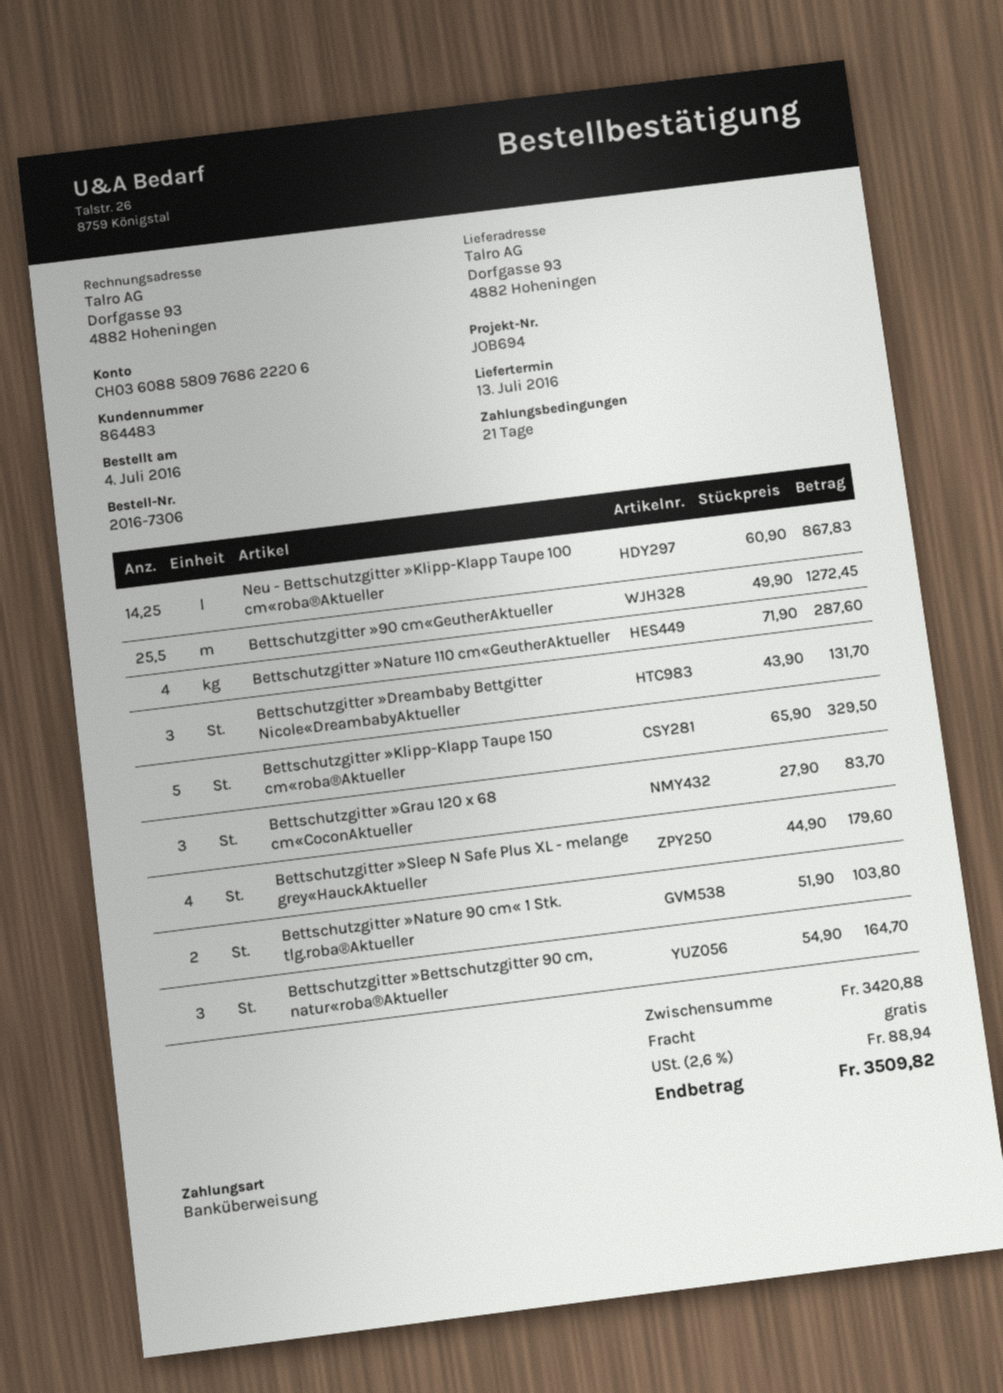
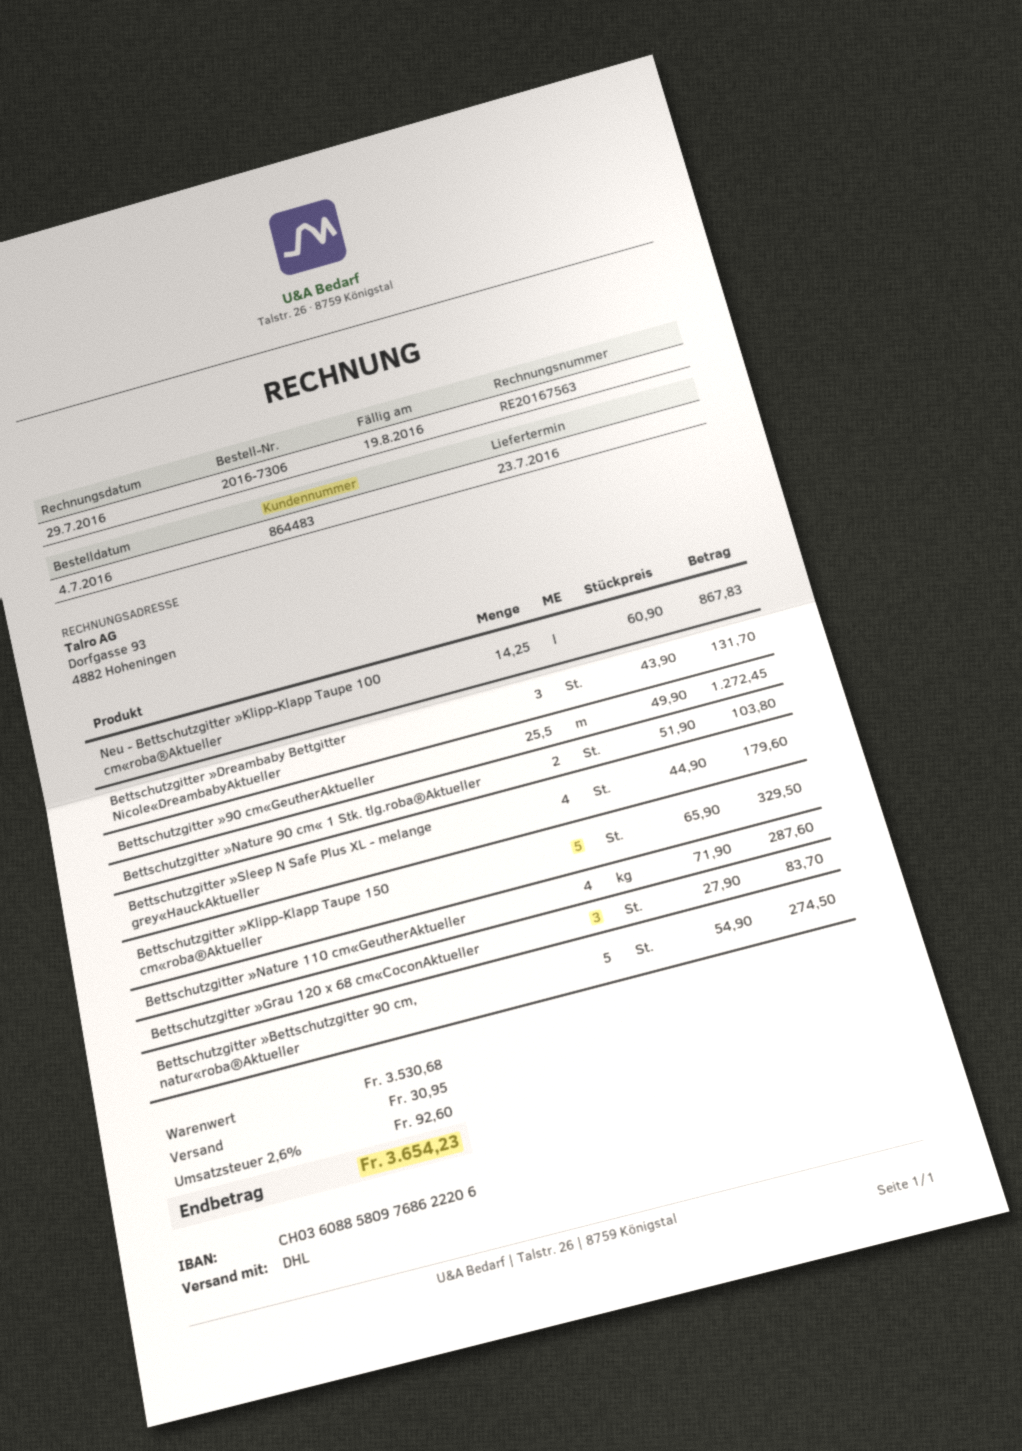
delivery date: 2016-07-13 -> 2016-07-23
Bettschutzgitter »Bettschutzgitter 90 cm, natur«roba®Aktueller: 3 x 54.90 = 164.70 -> 5 x 54.90 = 274.50
subtotal: 3420.88 -> 3530.68
shipping: 0.00 -> 30.95
tax: 2.6% = 88.94 -> 2.6% = 92.60
total: 3509.82 -> 3654.23

